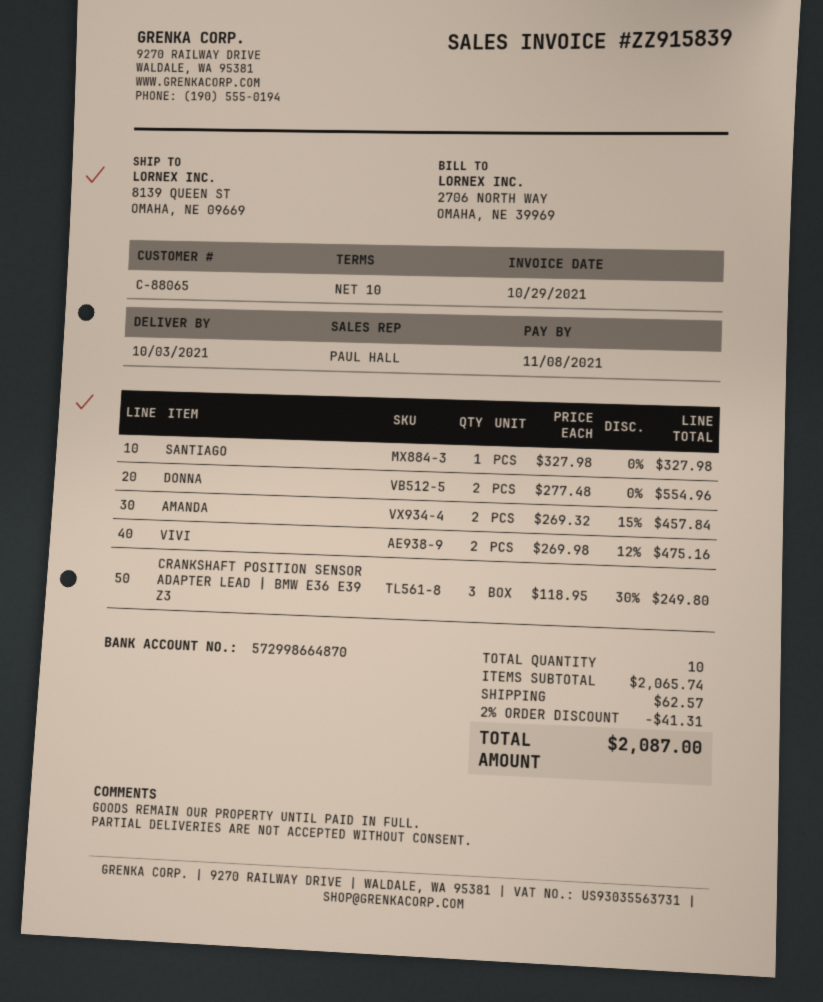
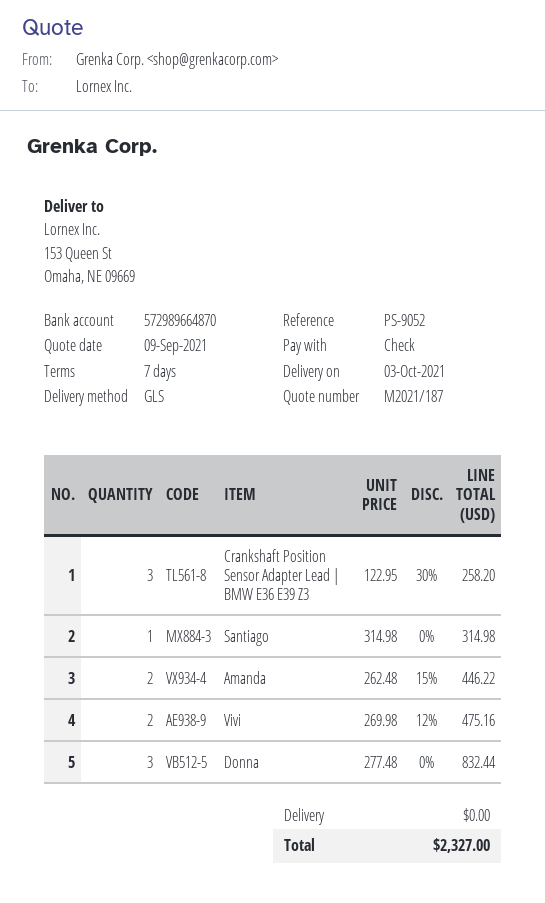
payment terms: 10 days -> 7 days
bank account: 572998664870 -> 572989664870
ship to: 8139 QUEEN ST, OMAHA, NE 09669 -> 153 Queen St, Omaha, NE 09669
SANTIAGO: 1 x 327.98 = 327.98 -> 1 x 314.98 = 314.98
DONNA: 2 x 277.48 = 554.96 -> 3 x 277.48 = 832.44
AMANDA: 2 x 269.32 - 15% = 457.84 -> 2 x 262.48 - 15% = 446.22
CRANKSHAFT POSITION SENSOR ADAPTER LEAD | BMW E36 E39 Z3: 3 x 118.95 - 30% = 249.80 -> 3 x 122.95 - 30% = 258.20
discount: 2% = 41.31 -> none
shipping: 62.57 -> 0.00
total: 2087.00 -> 2327.00

